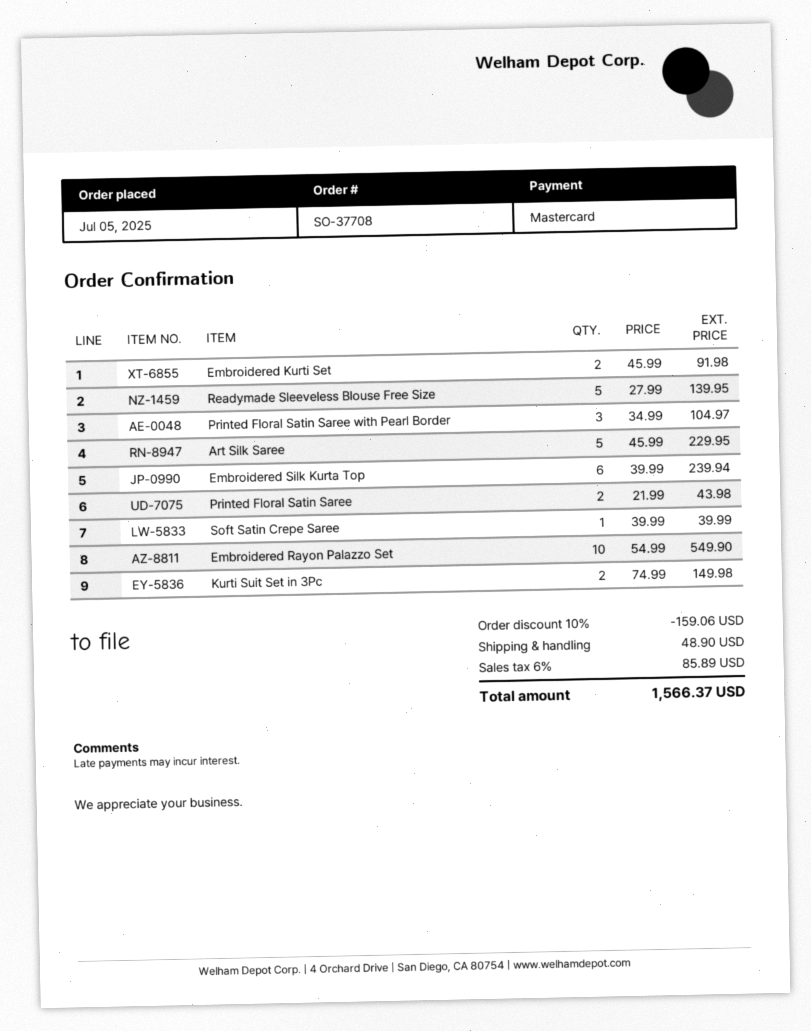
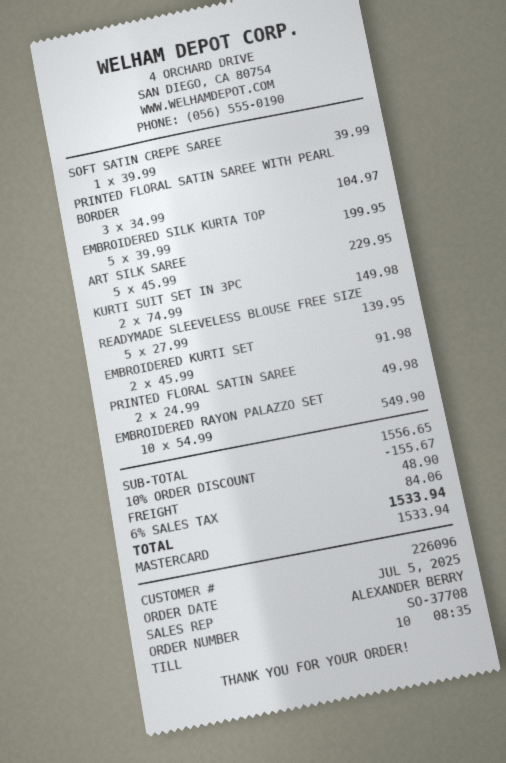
Embroidered Silk Kurta Top: 6 x 39.99 = 239.94 -> 5 x 39.99 = 199.95
Printed Floral Satin Saree: 2 x 21.99 = 43.98 -> 2 x 24.99 = 49.98
discount: 10% = 159.06 -> 10% = 155.67
tax: 6% = 85.89 -> 6% = 84.06
total: 1566.37 -> 1533.94

